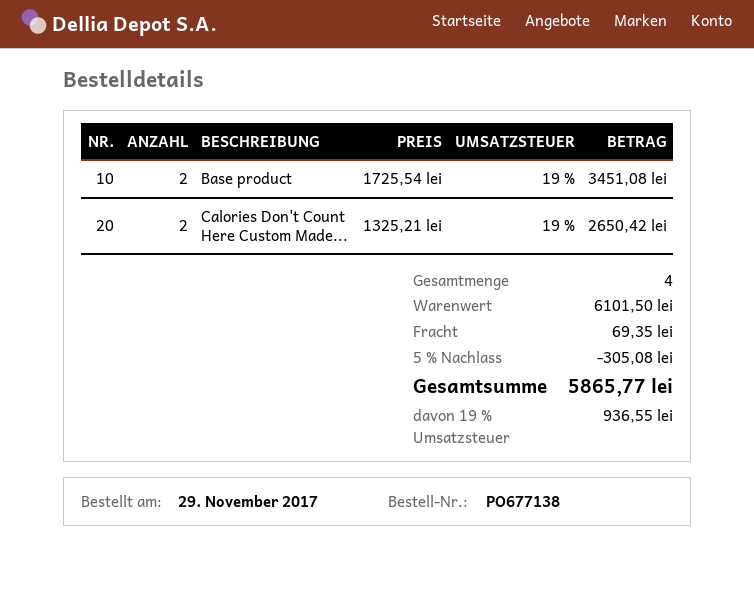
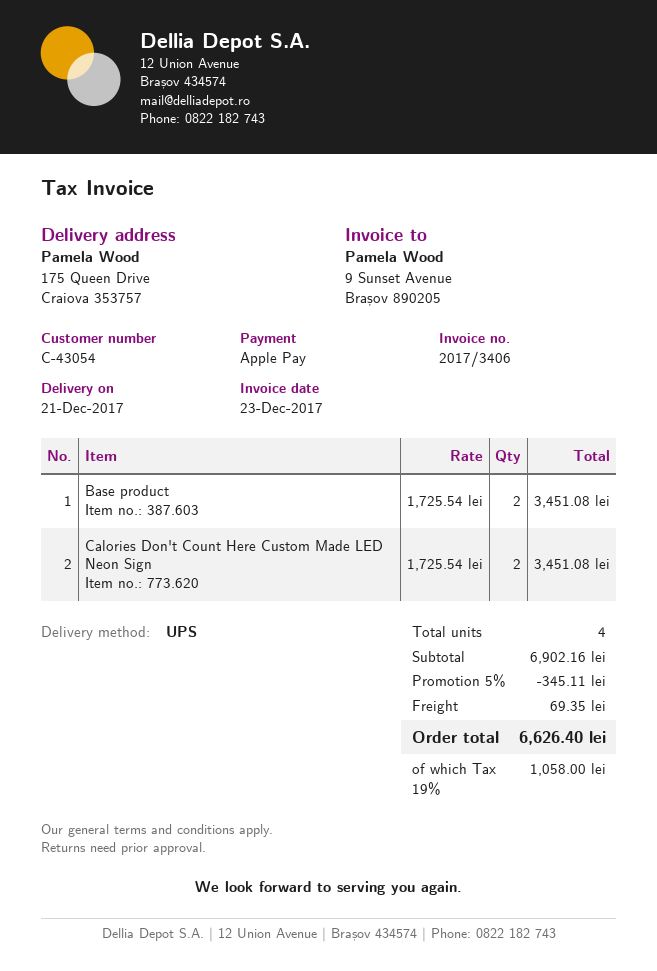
Calories Don't Count Here Custom Made...: 2 x 1325.21 = 2650.42 -> 2 x 1725.54 = 3451.08
subtotal: 6101.50 -> 6902.16
discount: 5% = 305.08 -> 5% = 345.11
tax: 19% = 936.55 -> 19% = 1058.00
total: 5865.77 -> 6626.40

